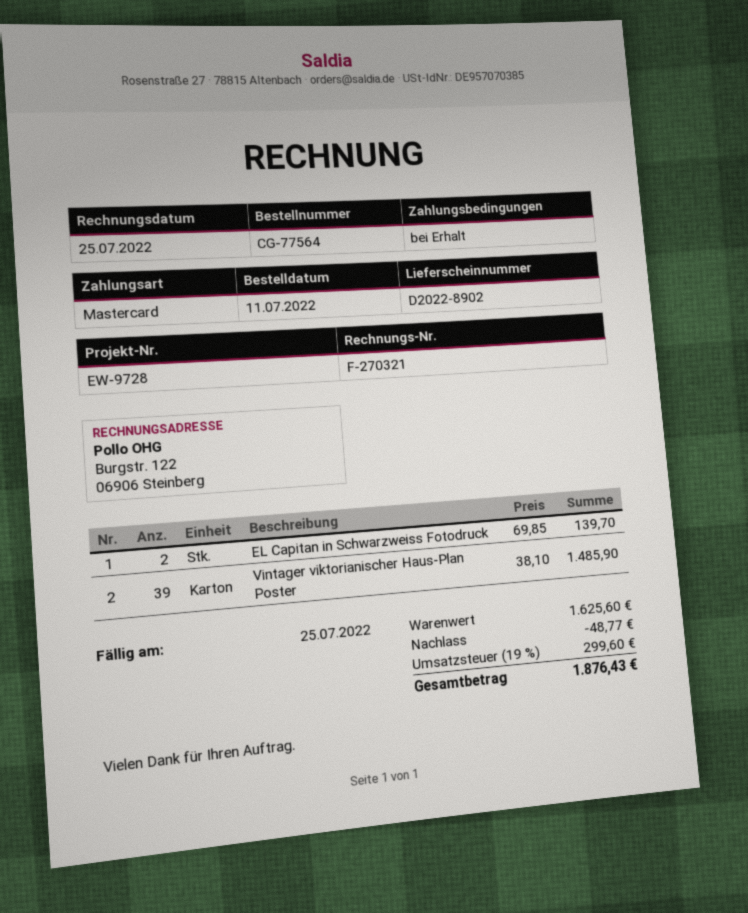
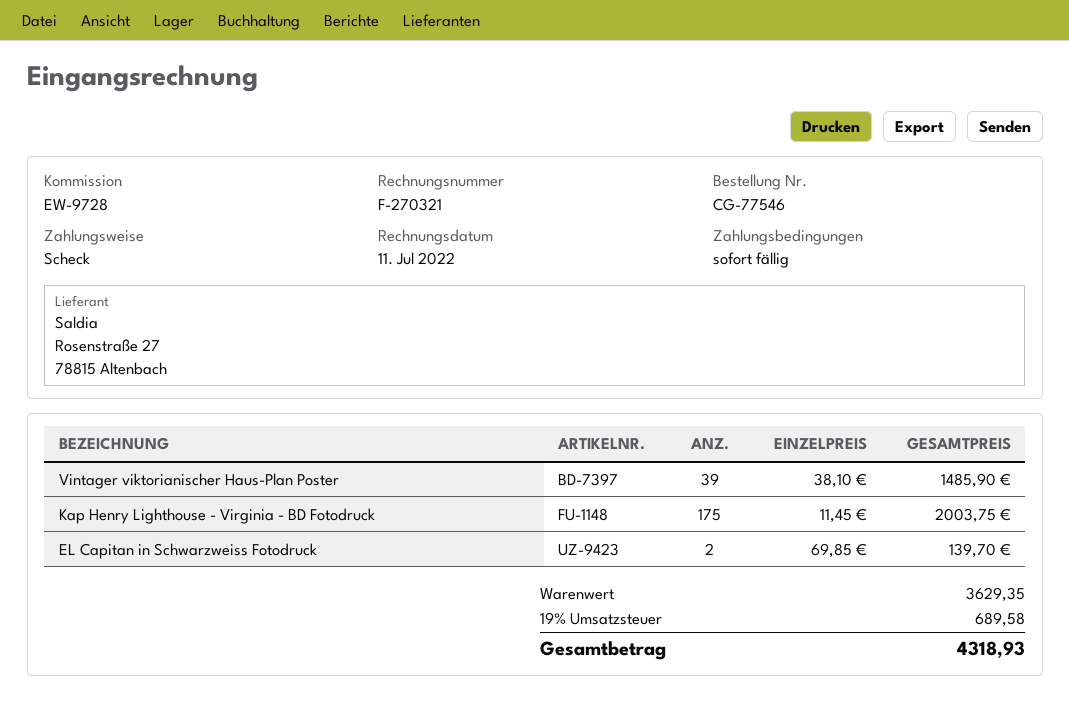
order number: CG-77564 -> CG-77546
invoice date: 2022-07-25 -> 2022-07-11
payment method: Mastercard -> cheque
Kap Henry Lighthouse - Virginia - BD Fotodruck: none -> 175 x 11.45 = 2003.75
subtotal: 1625.60 -> 3629.35
discount: 48.77 -> none
tax: 19% = 299.60 -> 19% = 689.58
total: 1876.43 -> 4318.93

